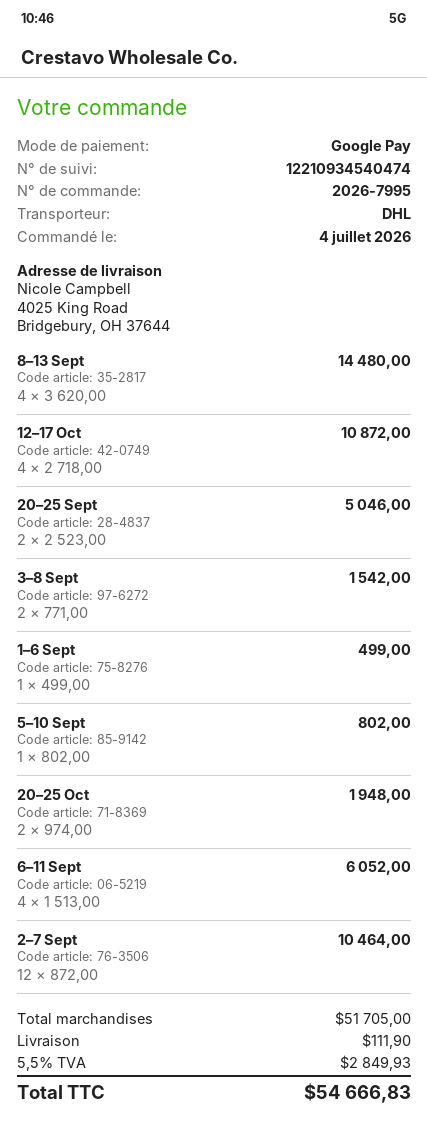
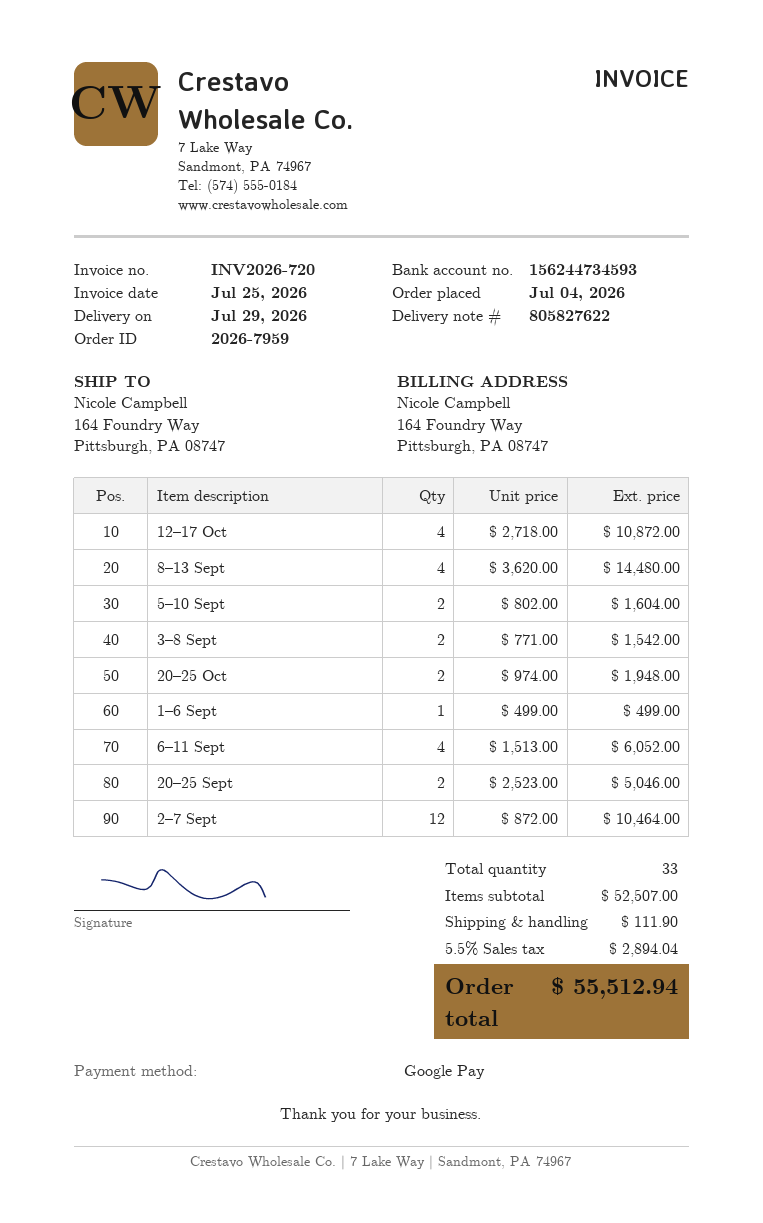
order number: 2026-7995 -> 2026-7959
ship to: 4025 King Road, Bridgebury, OH 37644 -> 164 Foundry Way, Pittsburgh, PA 08747
5–10 Sept: 1 x 802.00 = 802.00 -> 2 x 802.00 = 1604.00
subtotal: 51705.00 -> 52507.00
tax: 5.5% = 2849.93 -> 5.5% = 2894.04
total: 54666.83 -> 55512.94

